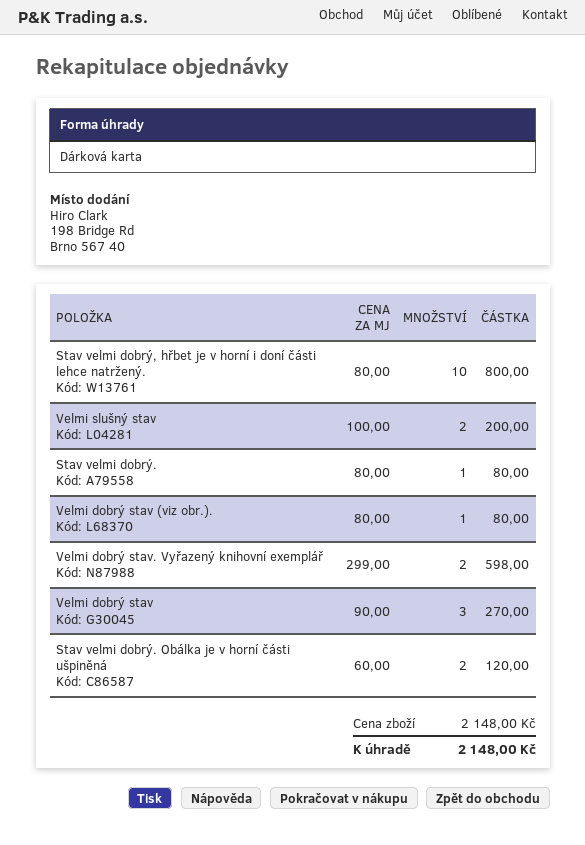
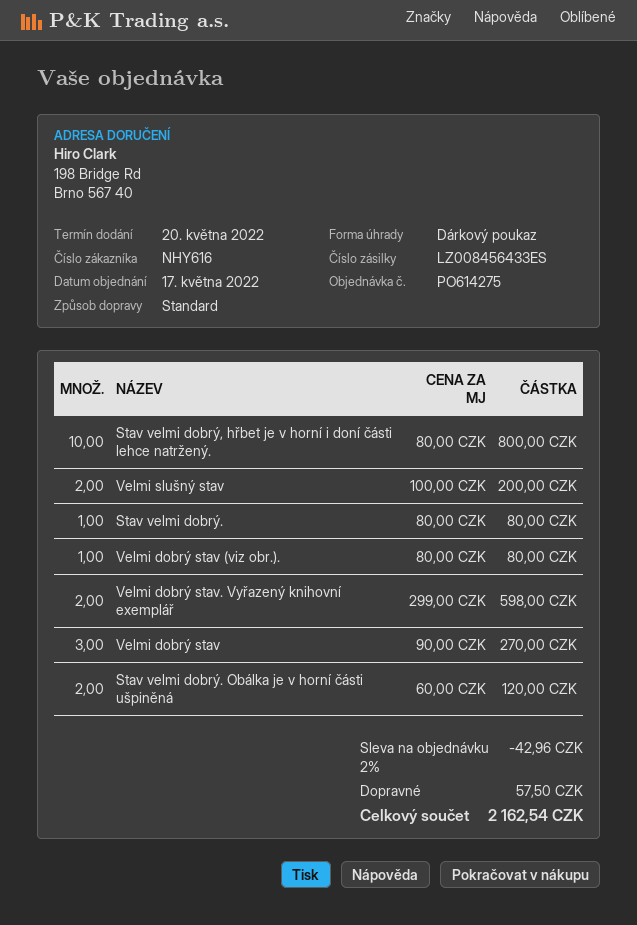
discount: none -> 2% = 42.96
shipping: none -> 57.50
total: 2148.00 -> 2162.54

